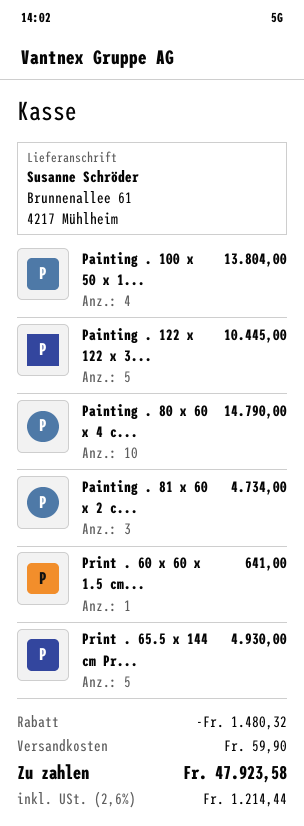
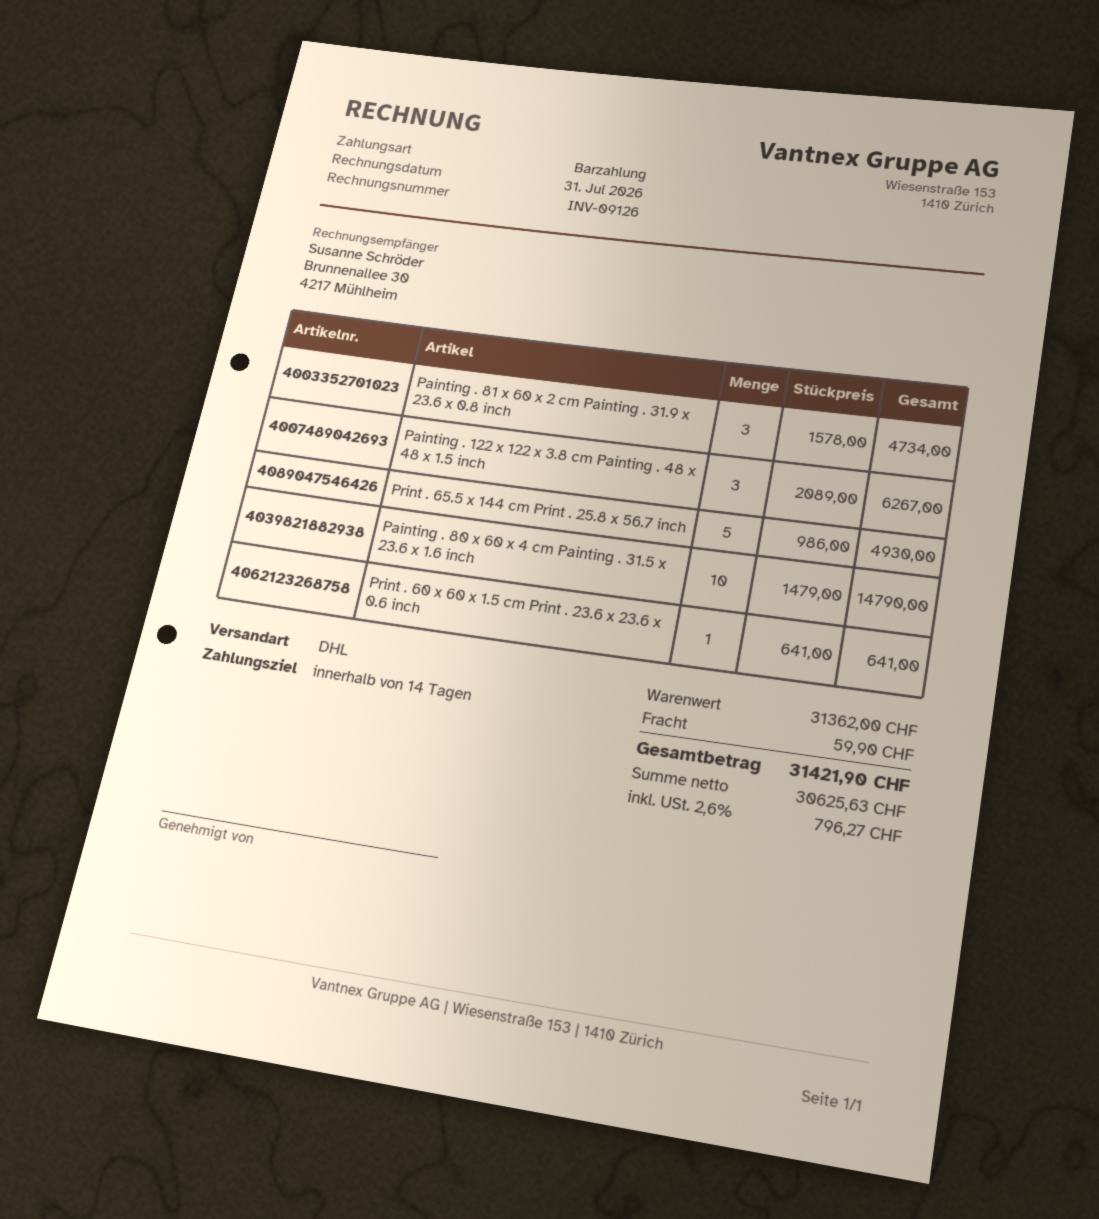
Painting . 100 x 50 x 1...: 4 for 13804.00 -> none
Painting . 122 x 122 x 3...: 5 for 10445.00 -> 3 for 6267.00
discount: 1480.32 -> none
tax: 2.6% = 1214.44 -> 2.6% = 796.27
total: 47923.58 -> 31421.90

